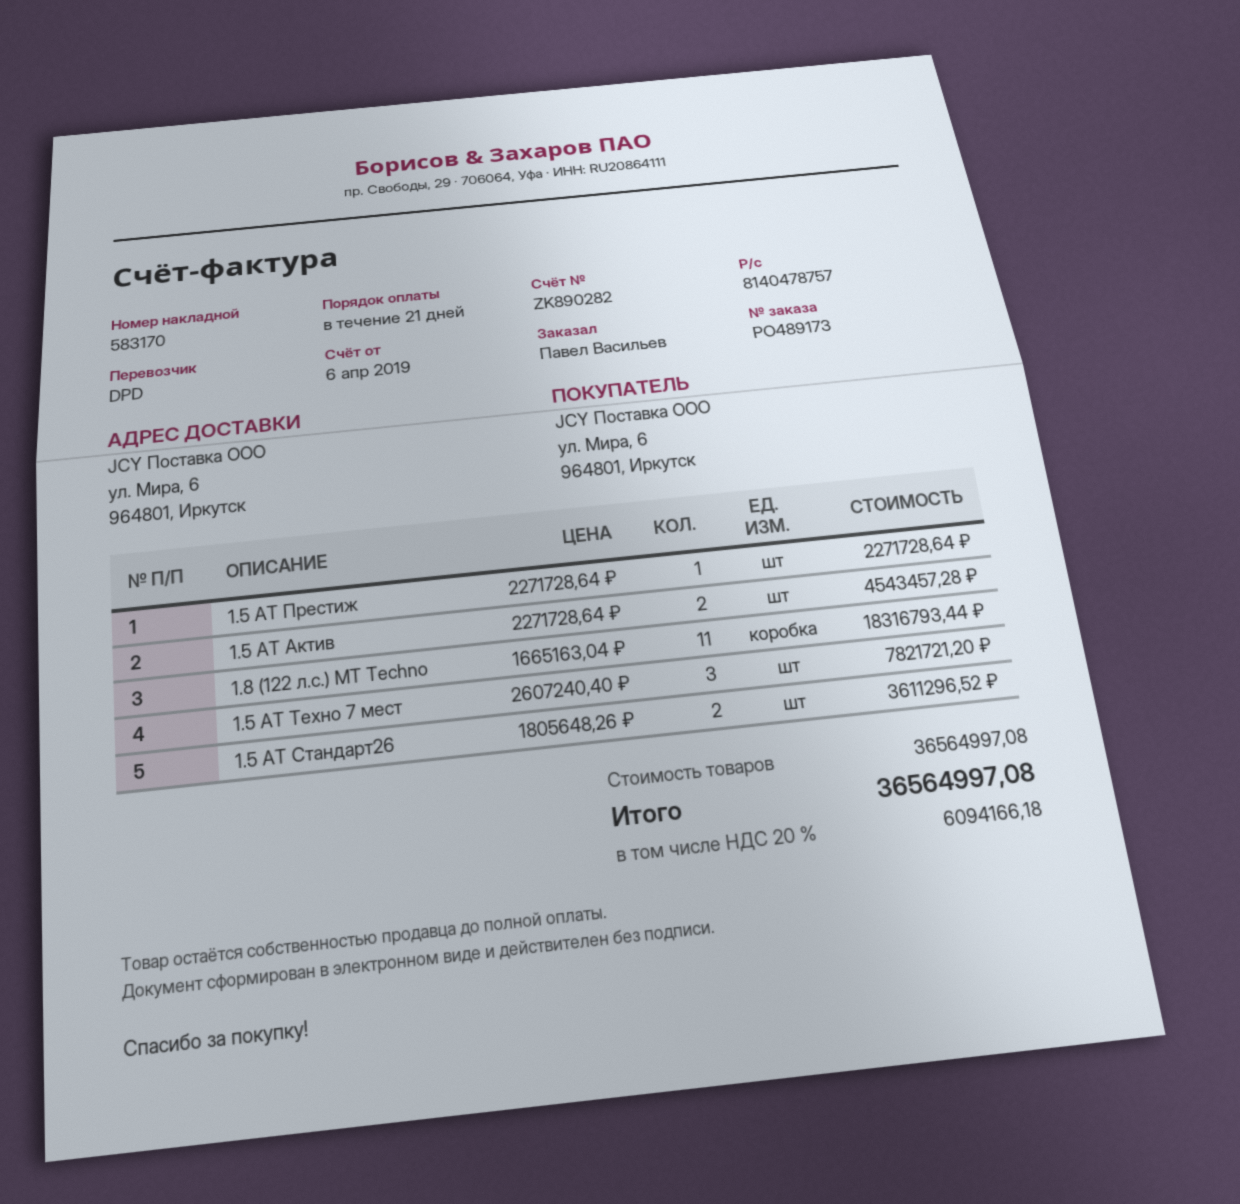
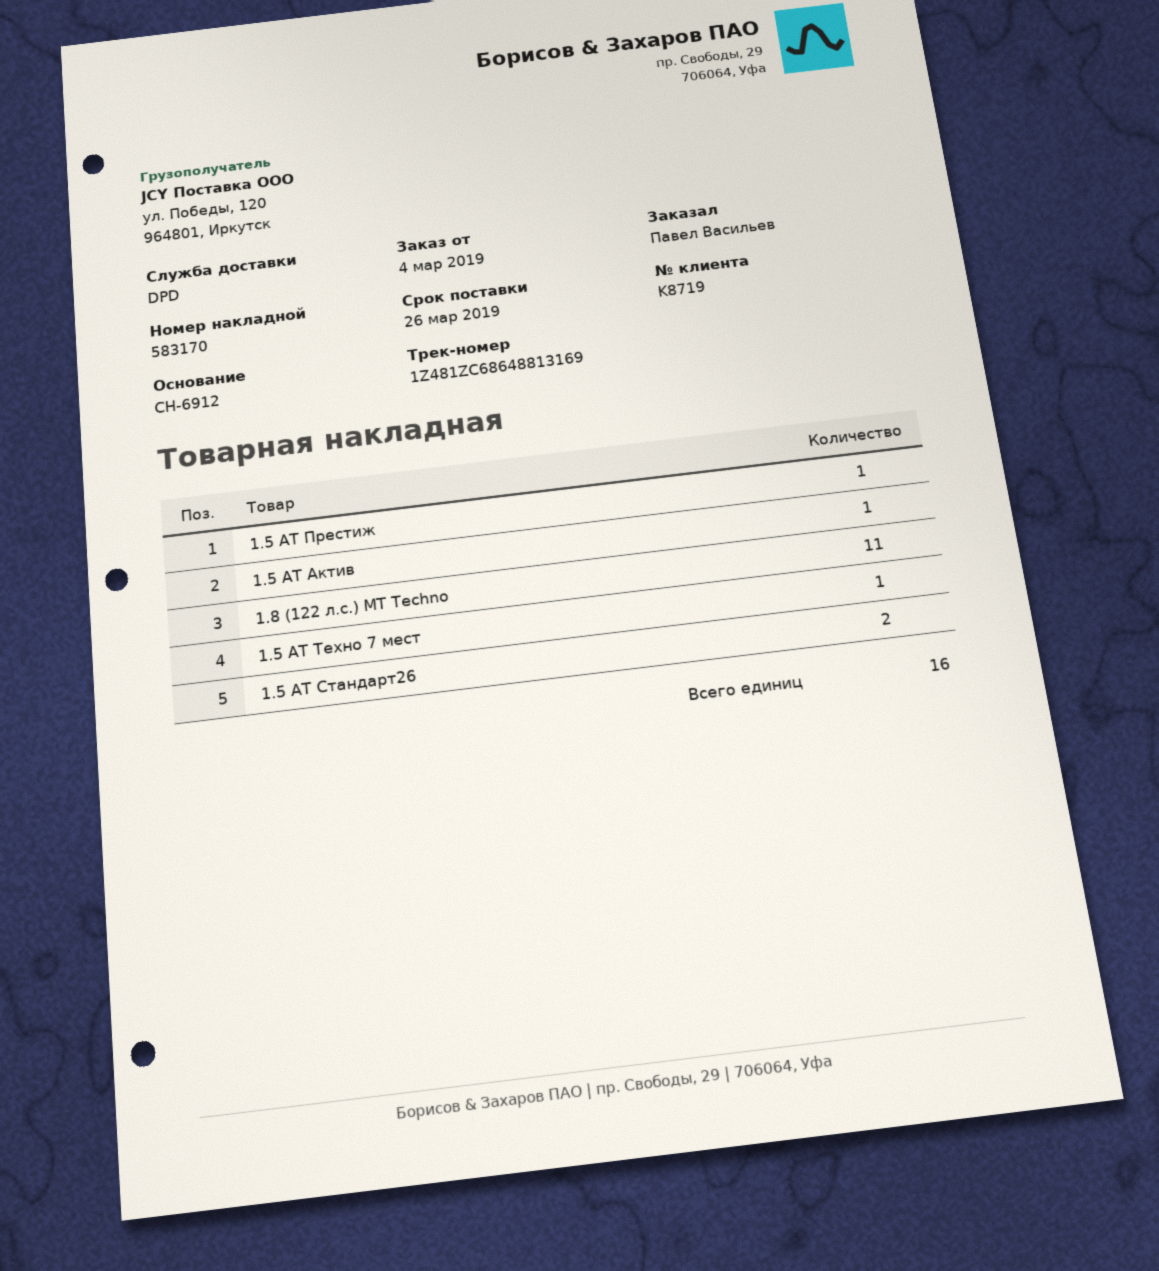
ship to: ул. Мира, 6, 964801, Иркутск -> ул. Победы, 120, 964801, Иркутск
1.5 AT Актив: 2 -> 1
1.5 AT Техно 7 мест: 3 -> 1

